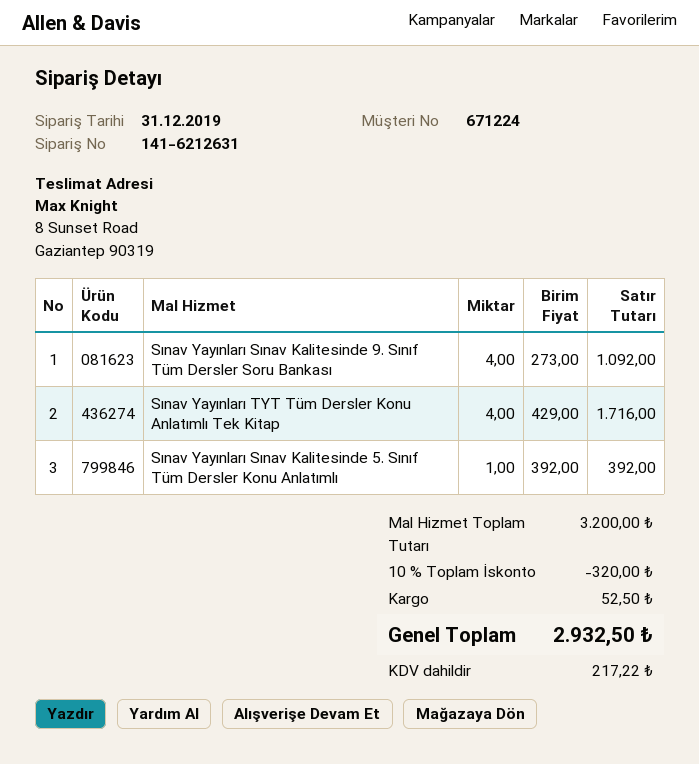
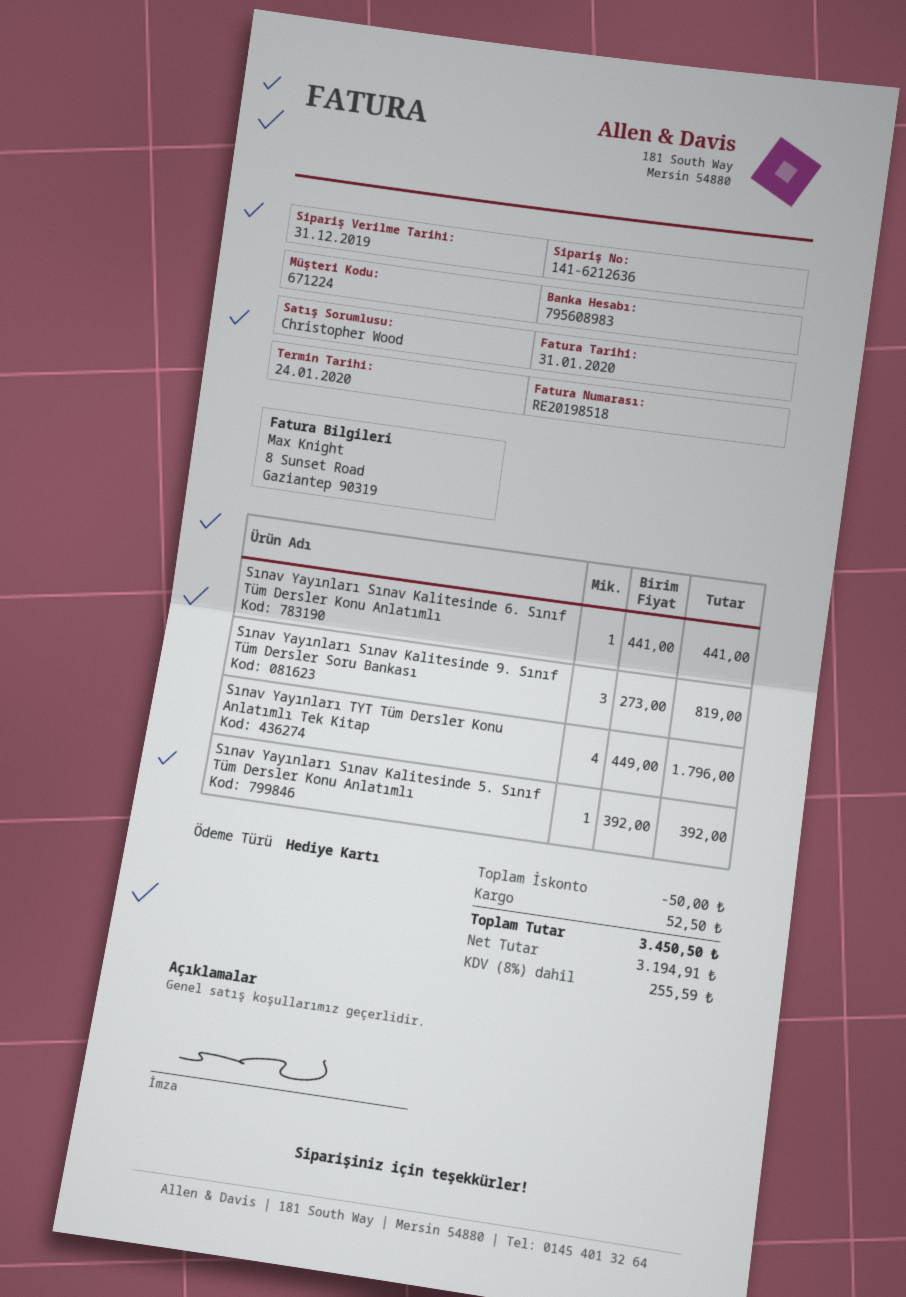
order number: 141-6212631 -> 141-6212636
Sınav Yayınları Sınav Kalitesinde 9. Sınıf Tüm Dersler Soru Bankası: 4 x 273.00 = 1092.00 -> 3 x 273.00 = 819.00
Sınav Yayınları TYT Tüm Dersler Konu Anlatımlı Tek Kitap: 4 x 429.00 = 1716.00 -> 4 x 449.00 = 1796.00
Sınav Yayınları Sınav Kalitesinde 6. Sınıf Tüm Dersler Konu Anlatımlı: none -> 1 x 441.00 = 441.00
discount: 320.00 -> 50.00
tax: 217.22 -> 255.59
total: 2932.50 -> 3450.50

